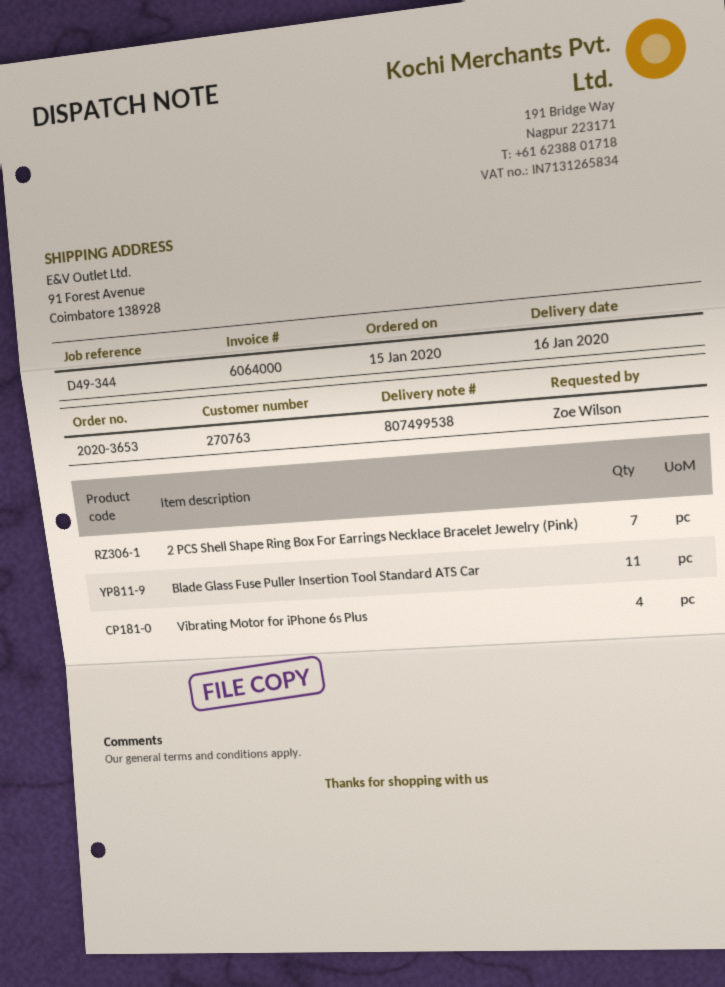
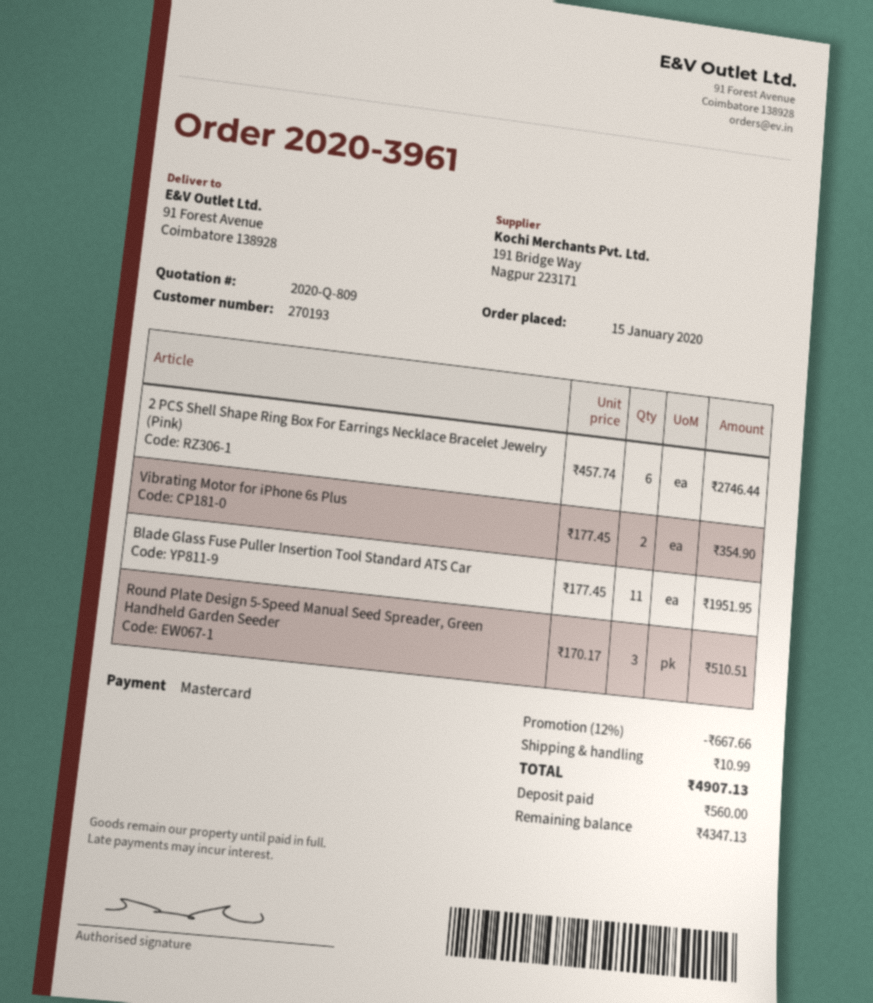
order number: 2020-3653 -> 2020-3961
customer number: 270763 -> 270193
2 PCS Shell Shape Ring Box For Earrings Necklace Bracelet Jewelry (Pink): 7 -> 6
Vibrating Motor for iPhone 6s Plus: 4 -> 2
Round Plate Design 5-Speed Manual Seed Spreader, Green Handheld Garden Seeder: none -> 3

